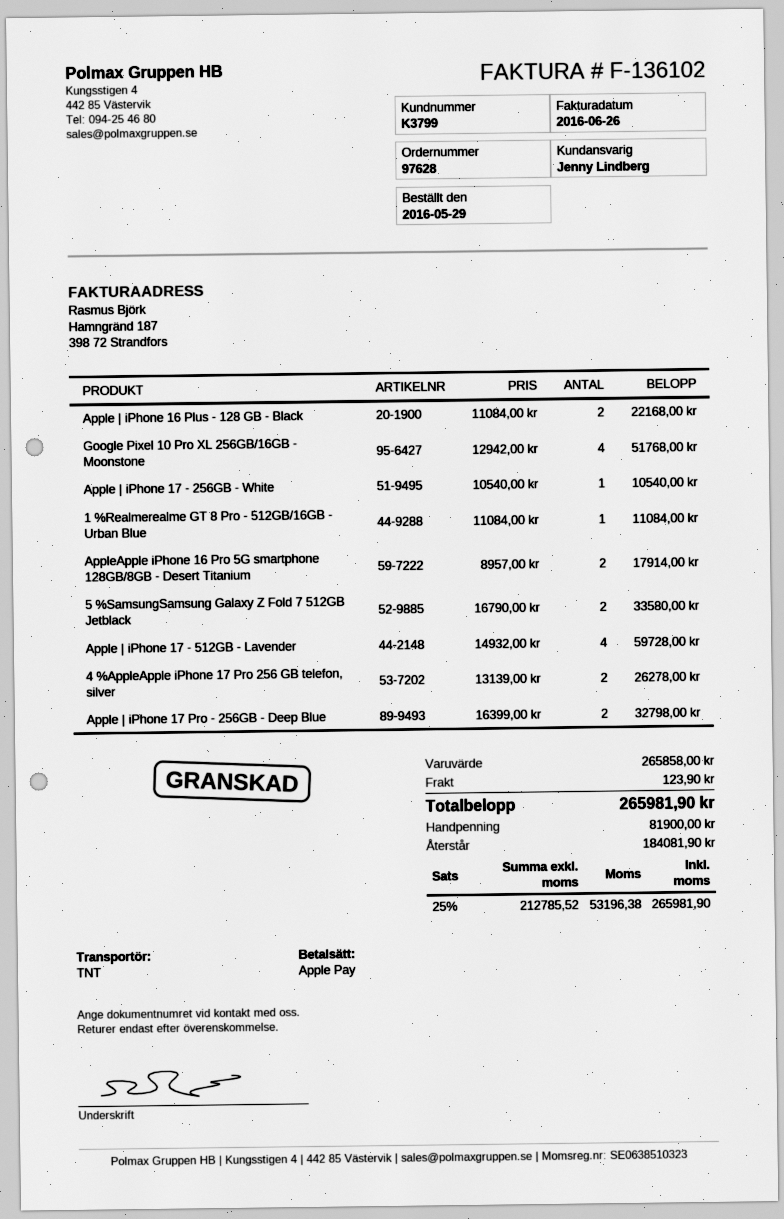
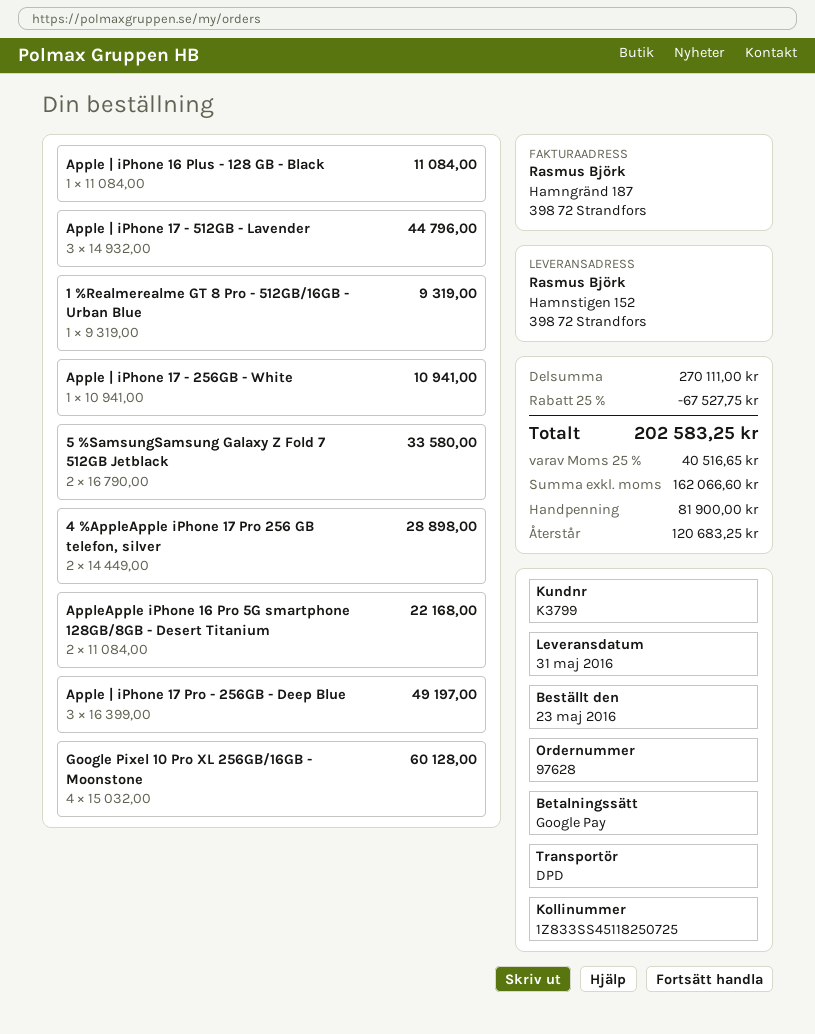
order date: 2016-05-29 -> 2016-05-23
payment method: Apple Pay -> Google Pay
shipping method: TNT -> DPD
Apple | iPhone 16 Plus - 128 GB - Black: 2 x 11084.00 = 22168.00 -> 1 x 11084.00 = 11084.00
Google Pixel 10 Pro XL 256GB/16GB - Moonstone: 4 x 12942.00 = 51768.00 -> 4 x 15032.00 = 60128.00
Apple | iPhone 17 - 256GB - White: 1 x 10540.00 = 10540.00 -> 1 x 10941.00 = 10941.00
1 %Realmerealme GT 8 Pro - 512GB/16GB - Urban Blue: 1 x 11084.00 = 11084.00 -> 1 x 9319.00 = 9319.00
AppleApple iPhone 16 Pro 5G smartphone 128GB/8GB - Desert Titanium: 2 x 8957.00 = 17914.00 -> 2 x 11084.00 = 22168.00
Apple | iPhone 17 - 512GB - Lavender: 4 x 14932.00 = 59728.00 -> 3 x 14932.00 = 44796.00
4 %AppleApple iPhone 17 Pro 256 GB telefon, silver: 2 x 13139.00 = 26278.00 -> 2 x 14449.00 = 28898.00
Apple | iPhone 17 Pro - 256GB - Deep Blue: 2 x 16399.00 = 32798.00 -> 3 x 16399.00 = 49197.00
subtotal: 265858.00 -> 270111.00
discount: none -> 25% = 67527.75
shipping: 123.90 -> none
net: 212785.52 -> 162066.60
tax: 25% = 53196.38 -> 25% = 40516.65
total: 265981.90 -> 202583.25
balance: 184081.90 -> 120683.25

